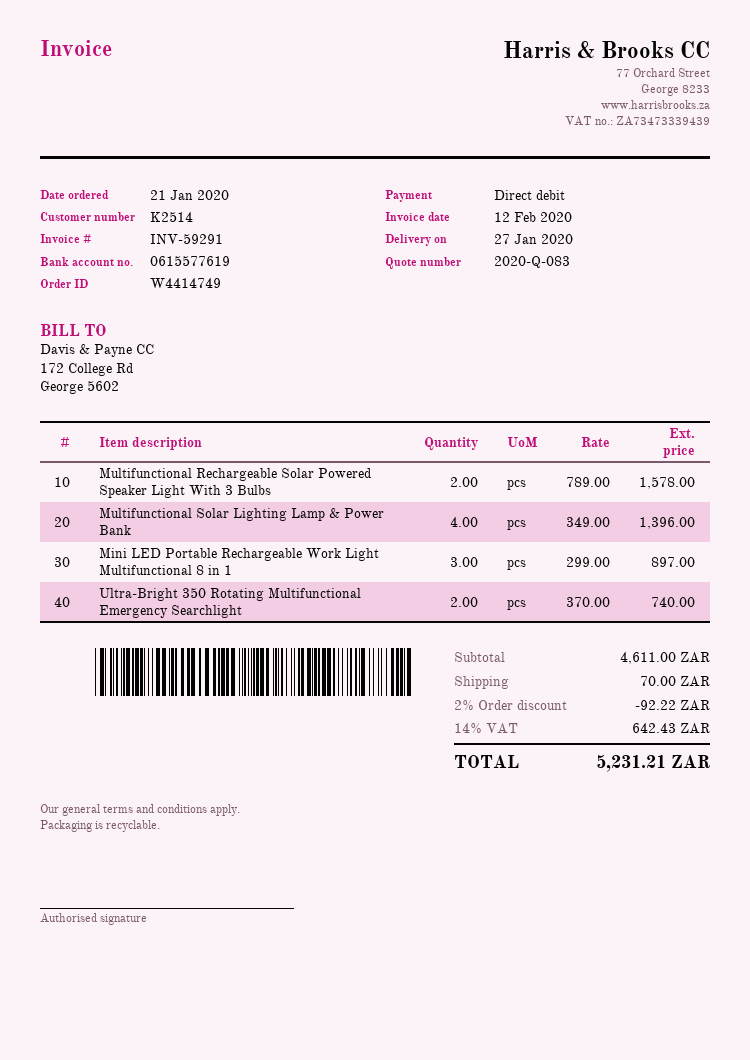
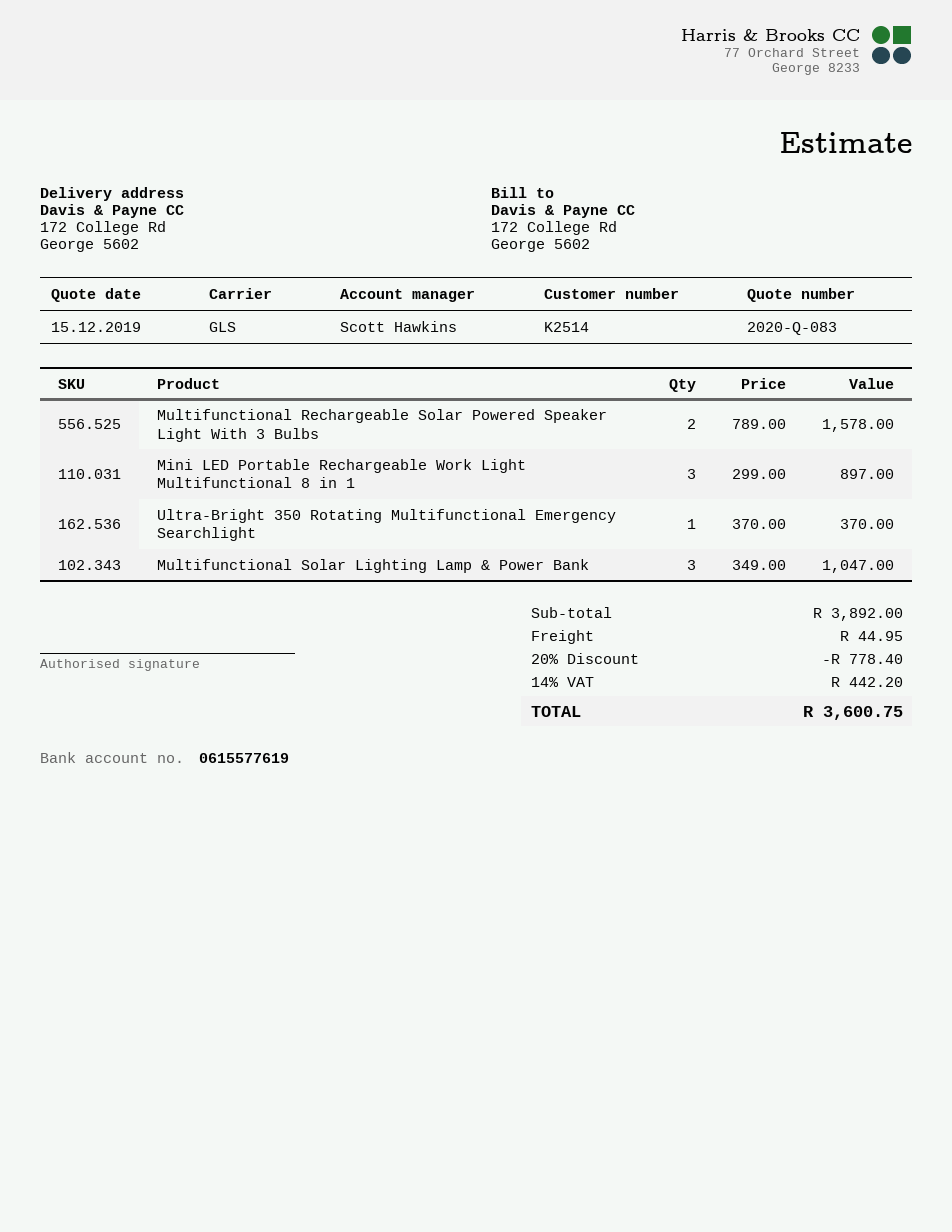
Multifunctional Solar Lighting Lamp & Power Bank: 4 x 349.00 = 1396.00 -> 3 x 349.00 = 1047.00
Ultra-Bright 350 Rotating Multifunctional Emergency Searchlight: 2 x 370.00 = 740.00 -> 1 x 370.00 = 370.00
subtotal: 4611.00 -> 3892.00
discount: 2% = 92.22 -> 20% = 778.40
shipping: 70.00 -> 44.95
tax: 14% = 642.43 -> 14% = 442.20
total: 5231.21 -> 3600.75

